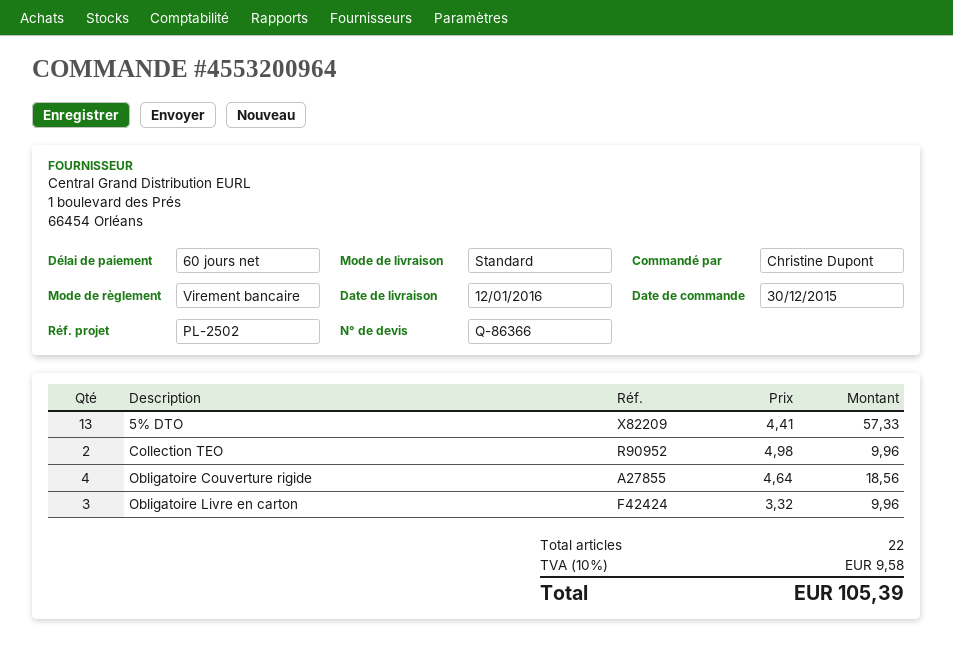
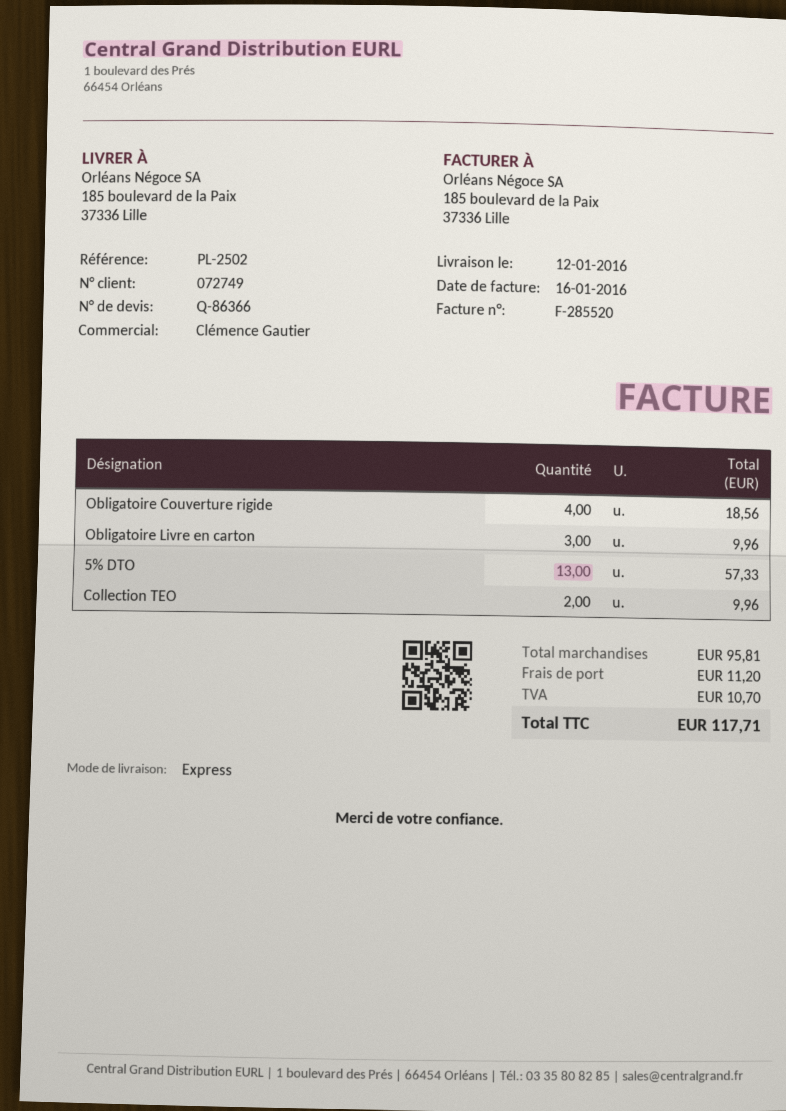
shipping method: standard -> express
shipping: none -> 11.20
tax: 9.58 -> 10.70
total: 105.39 -> 117.71

